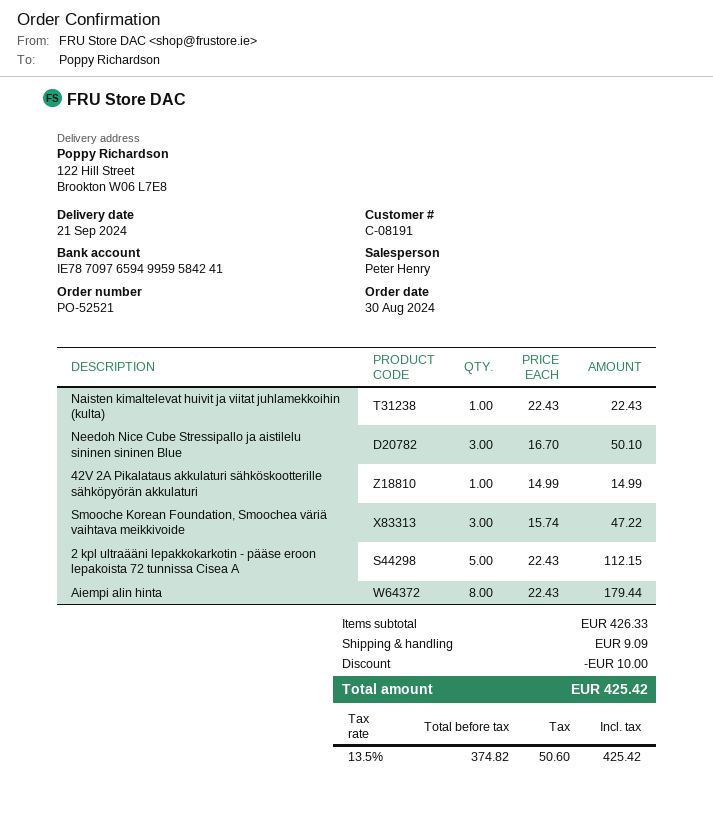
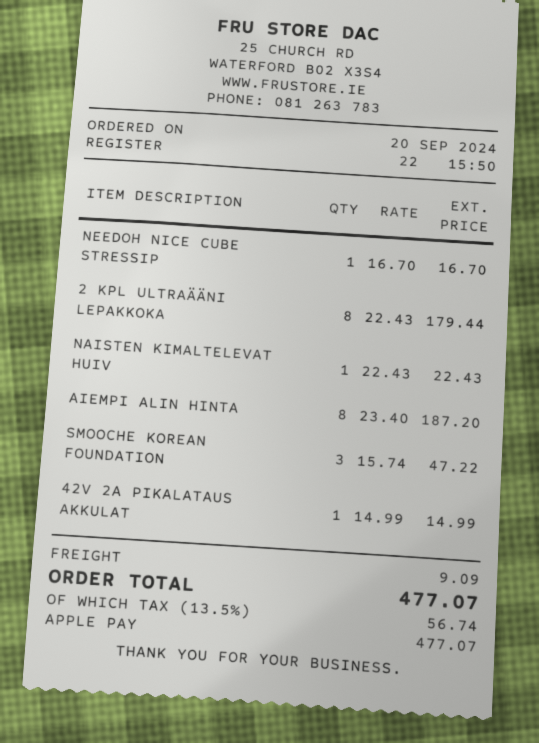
order date: 2024-08-30 -> 2024-09-20
Needoh Nice Cube Stressipallo ja aistilelu sininen sininen Blue: 3 x 16.70 = 50.10 -> 1 x 16.70 = 16.70
2 kpl ultraääni lepakkokarkotin - pääse eroon lepakoista 72 tunnissa Cisea A: 5 x 22.43 = 112.15 -> 8 x 22.43 = 179.44
Aiempi alin hinta: 8 x 22.43 = 179.44 -> 8 x 23.40 = 187.20
discount: 10.00 -> none
tax: 13.5% = 50.60 -> 13.5% = 56.74
total: 425.42 -> 477.07

